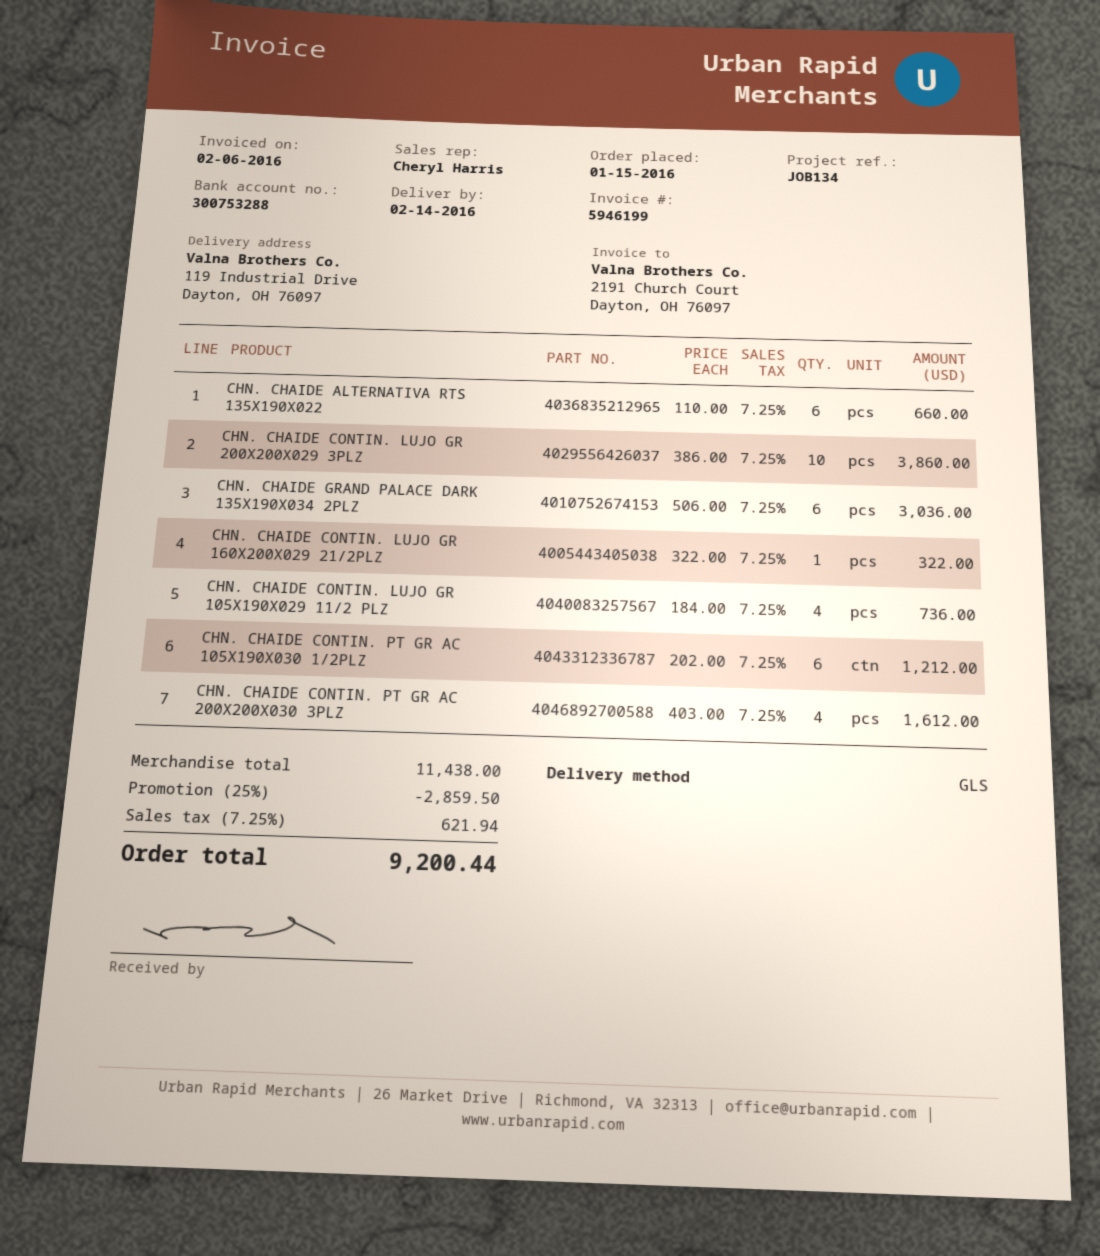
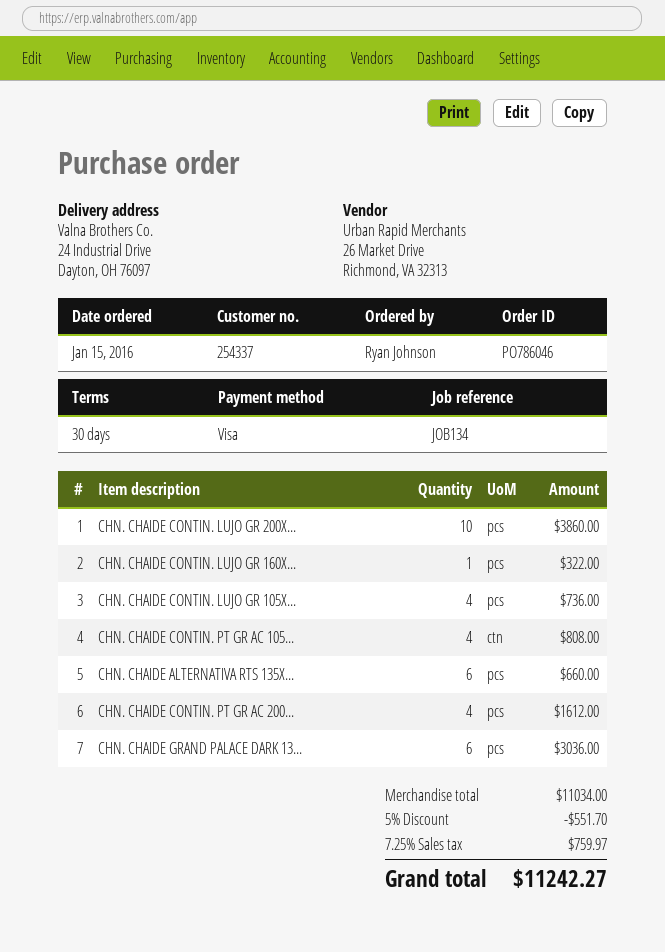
ship to: 119 Industrial Drive, Dayton, OH 76097 -> 24 Industrial Drive, Dayton, OH 76097
CHN. CHAIDE CONTIN. PT GR AC 105X190X030 1/2PLZ: 6 for 1212.00 -> 4 for 808.00
subtotal: 11438.00 -> 11034.00
discount: 25% = 2859.50 -> 5% = 551.70
tax: 7.25% = 621.94 -> 7.25% = 759.97
total: 9200.44 -> 11242.27

